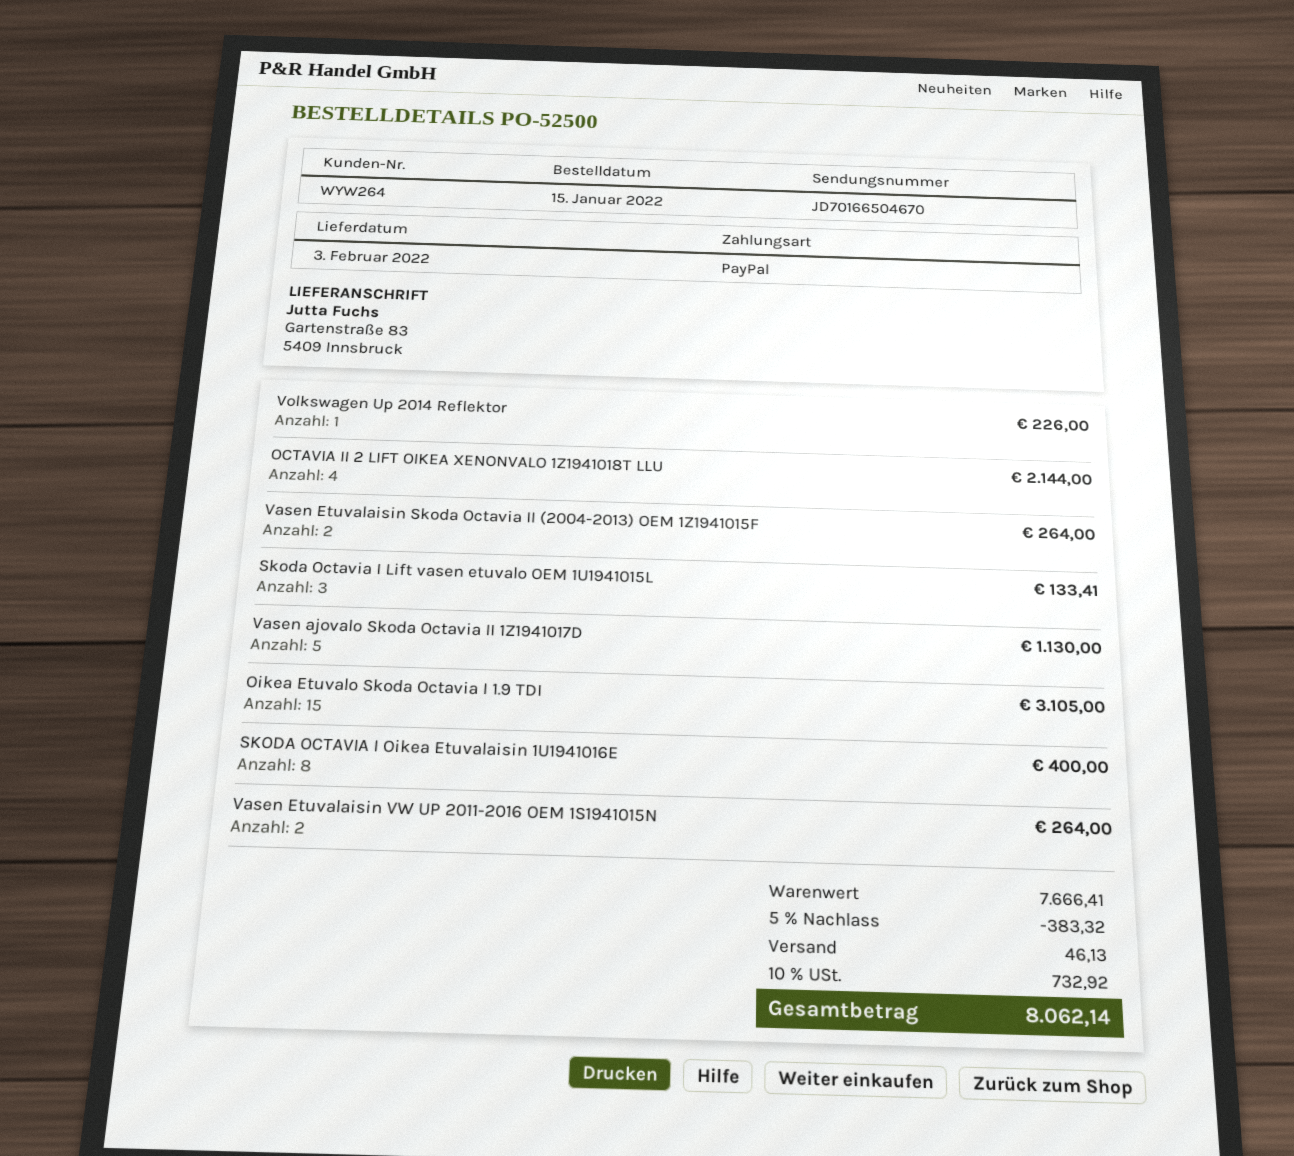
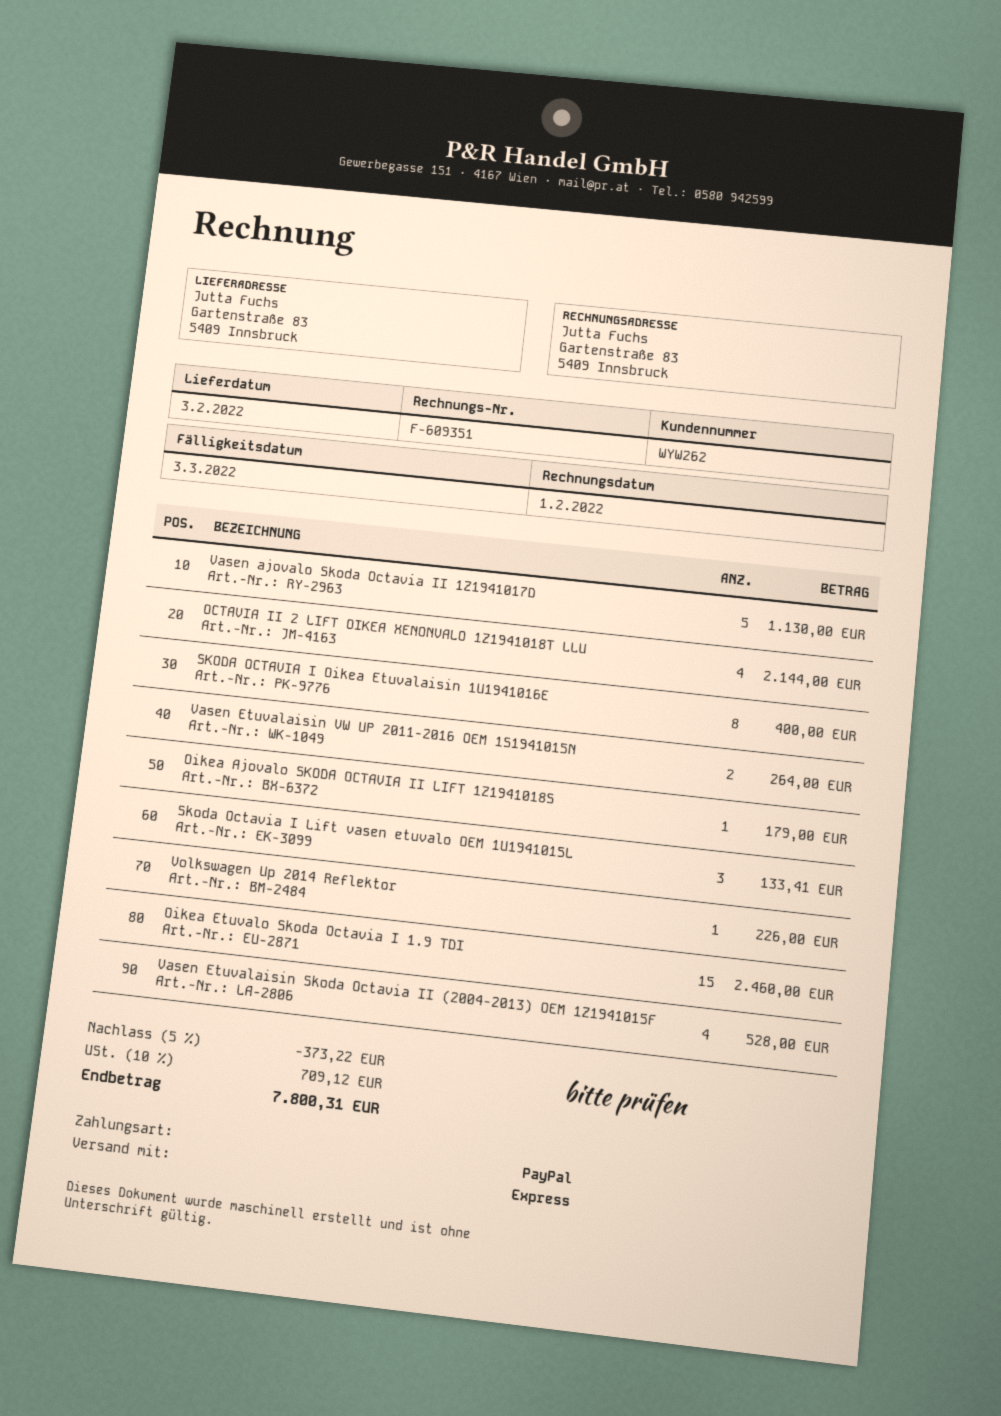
customer number: WYW264 -> WYW262
Vasen Etuvalaisin Skoda Octavia II (2004-2013) OEM 1Z1941015F: 2 for 264.00 -> 4 for 528.00
Oikea Etuvalo Skoda Octavia I 1.9 TDI: 15 for 3105.00 -> 15 for 2460.00
Oikea Ajovalo SKODA OCTAVIA II LIFT 1Z1941018S: none -> 1 for 179.00
discount: 5% = 383.32 -> 5% = 373.22
shipping: 46.13 -> none
tax: 10% = 732.92 -> 10% = 709.12
total: 8062.14 -> 7800.31

